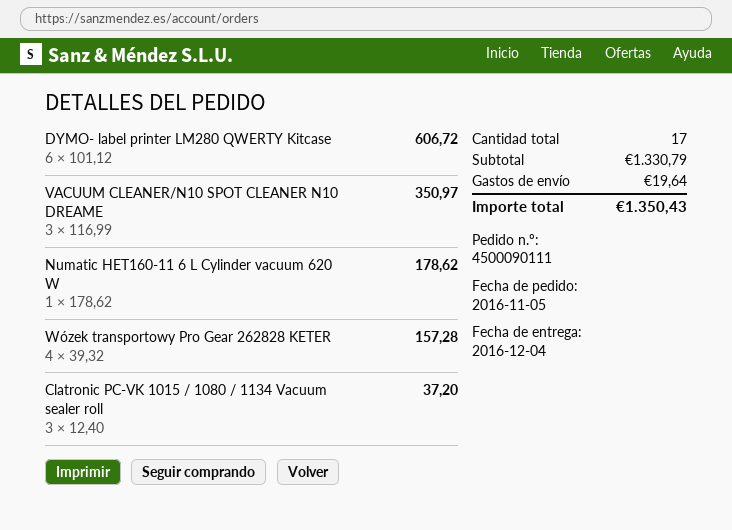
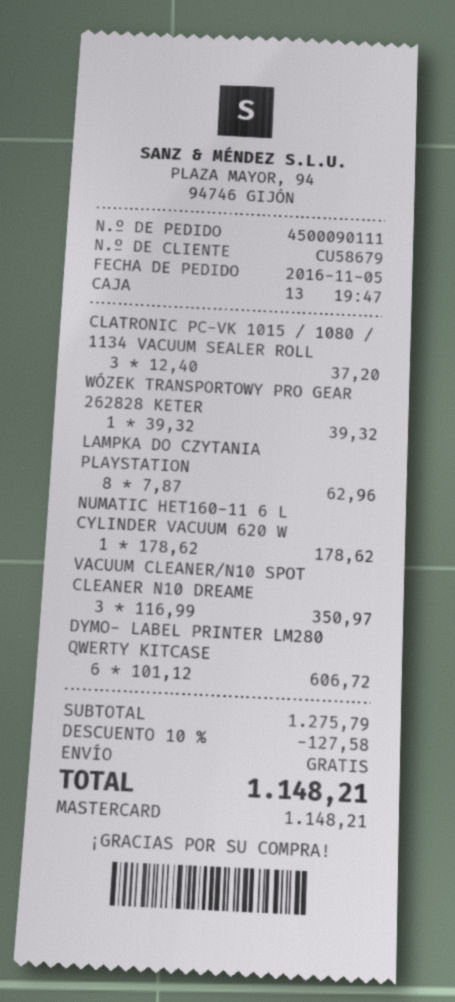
Wózek transportowy Pro Gear 262828 KETER: 4 x 39.32 = 157.28 -> 1 x 39.32 = 39.32
LAMPKA DO CZYTANIA PLAYSTATION: none -> 8 x 7.87 = 62.96
subtotal: 1330.79 -> 1275.79
discount: none -> 10% = 127.58
shipping: 19.64 -> 0.00
total: 1350.43 -> 1148.21

